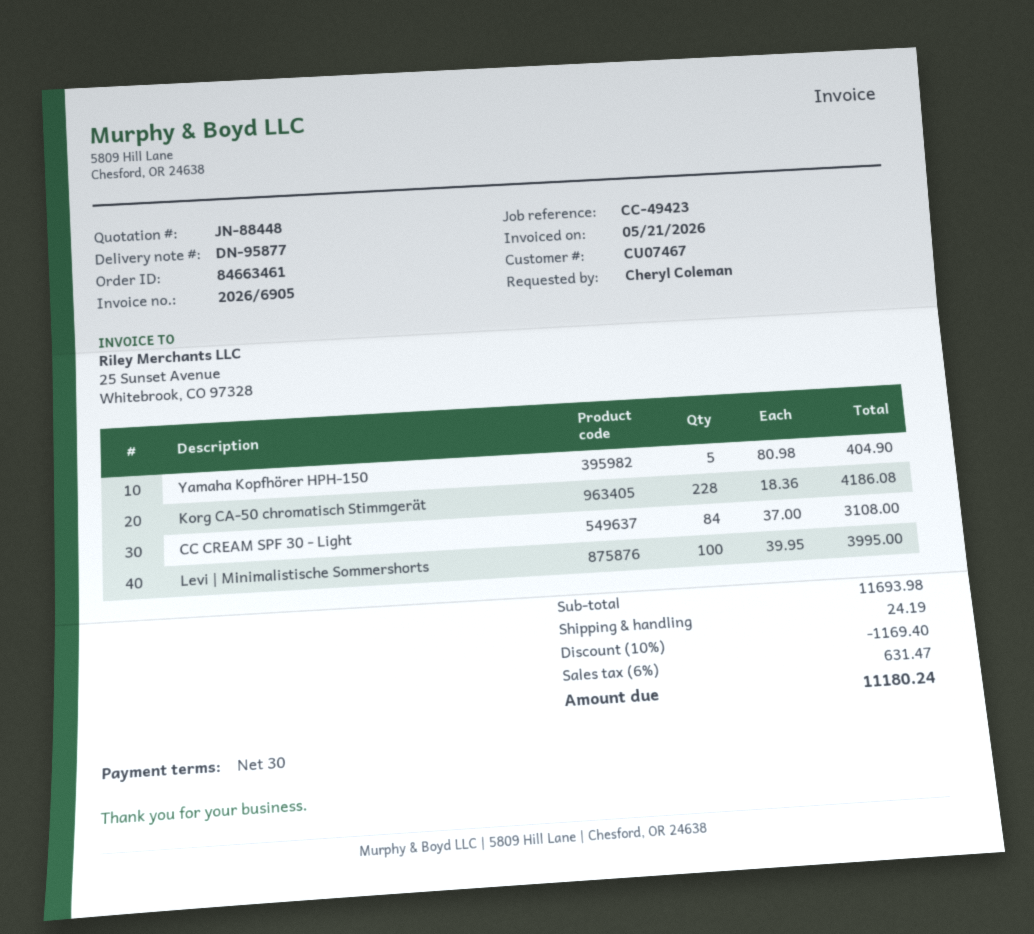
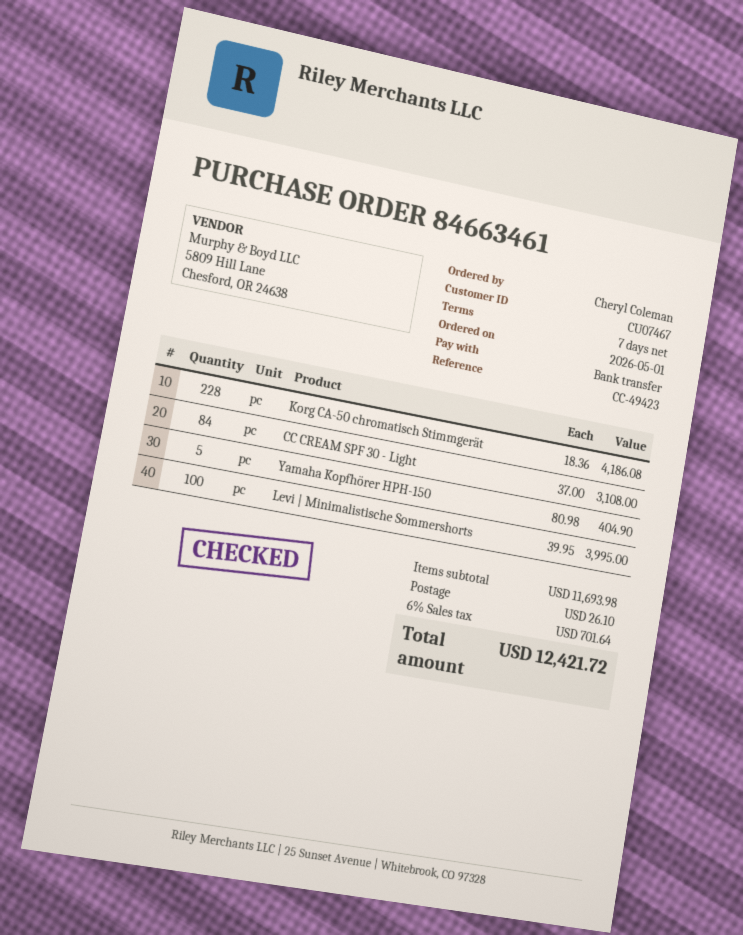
payment terms: 30 days -> 7 days
discount: 10% = 1169.40 -> none
shipping: 24.19 -> 26.10
tax: 6% = 631.47 -> 6% = 701.64
total: 11180.24 -> 12421.72

